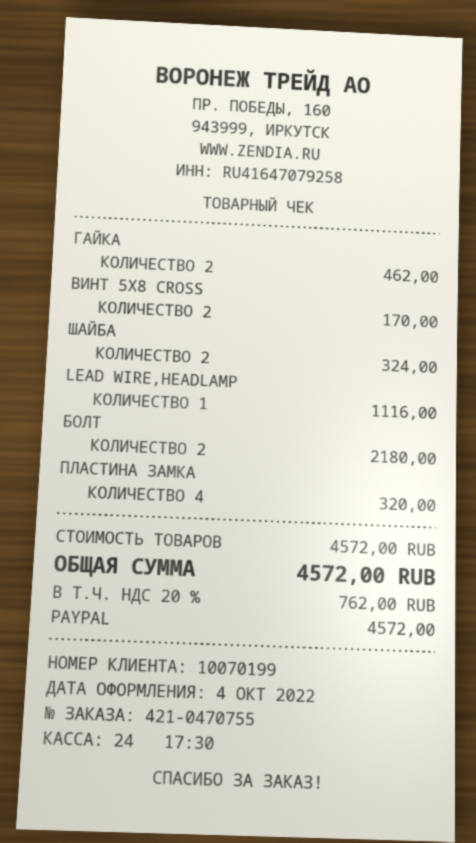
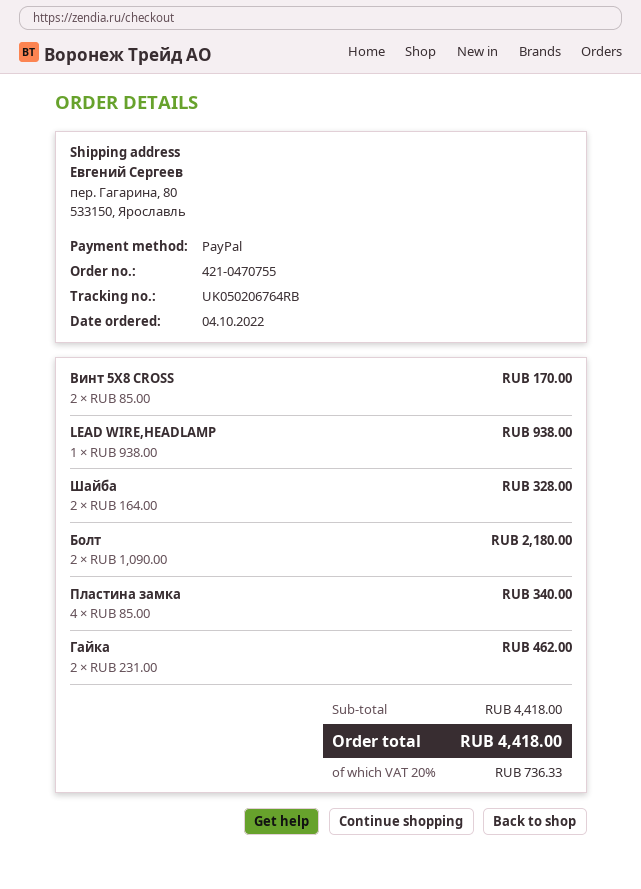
ШАЙБА: 2 for 324.00 -> 2 for 328.00
LEAD WIRE,HEADLAMP: 1 for 1116.00 -> 1 for 938.00
ПЛАСТИНА ЗАМКА: 4 for 320.00 -> 4 for 340.00
subtotal: 4572.00 -> 4418.00
tax: 20% = 762.00 -> 20% = 736.33
total: 4572.00 -> 4418.00

